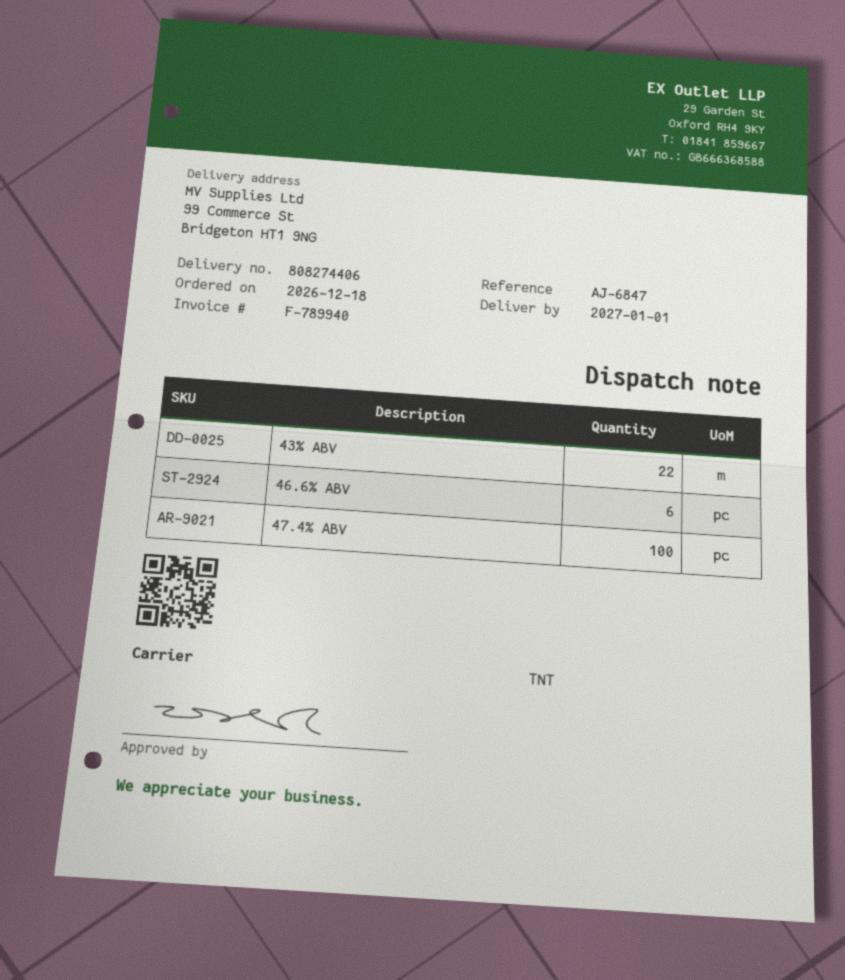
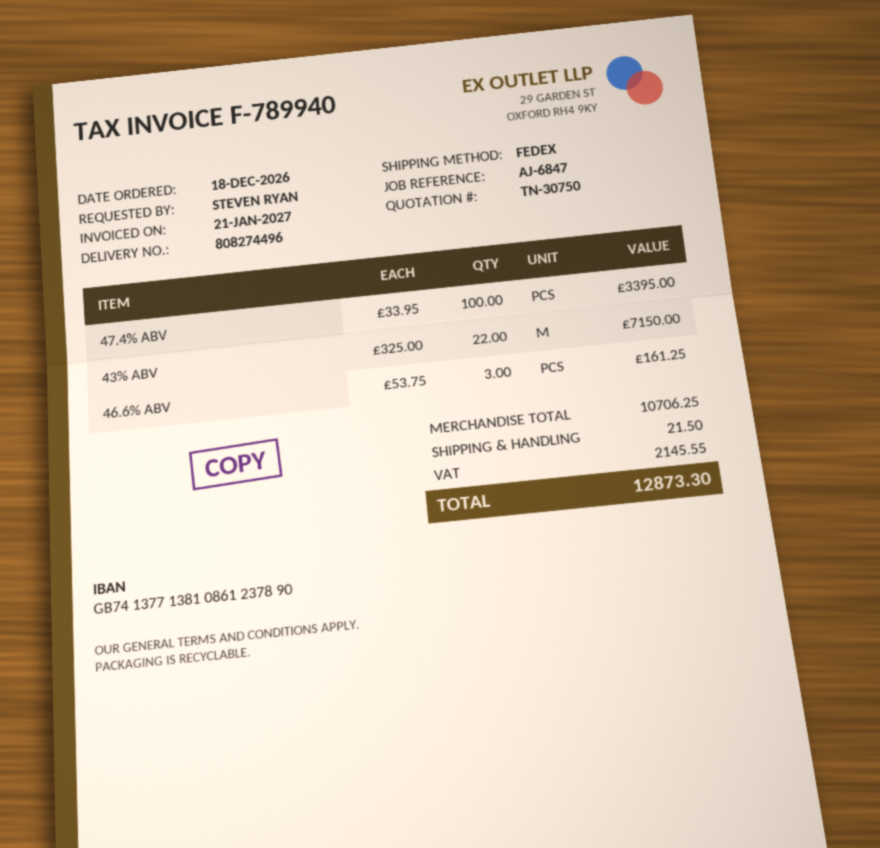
delivery note number: 808274406 -> 808274496
shipping method: TNT -> FedEx
46.6% ABV: 6 -> 3

